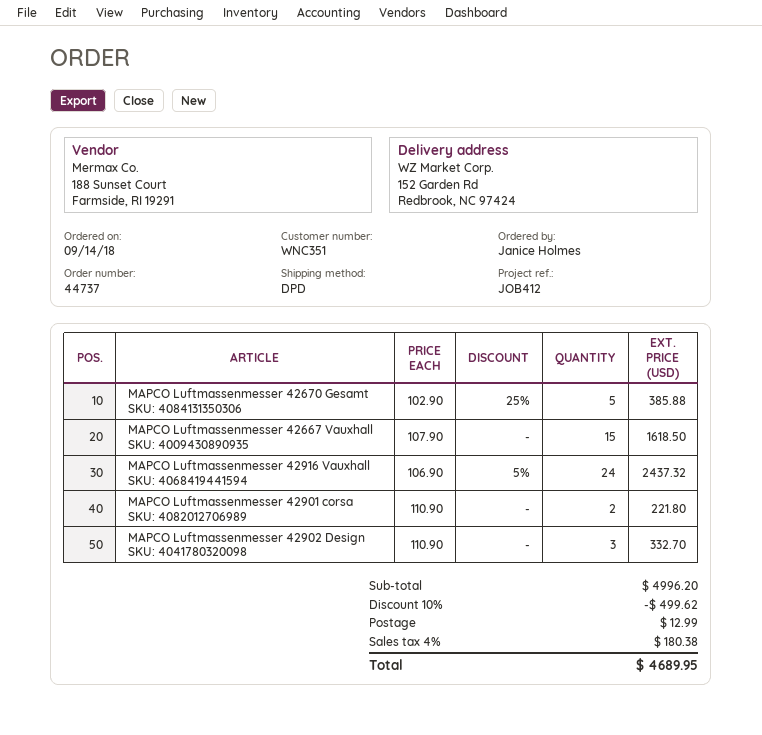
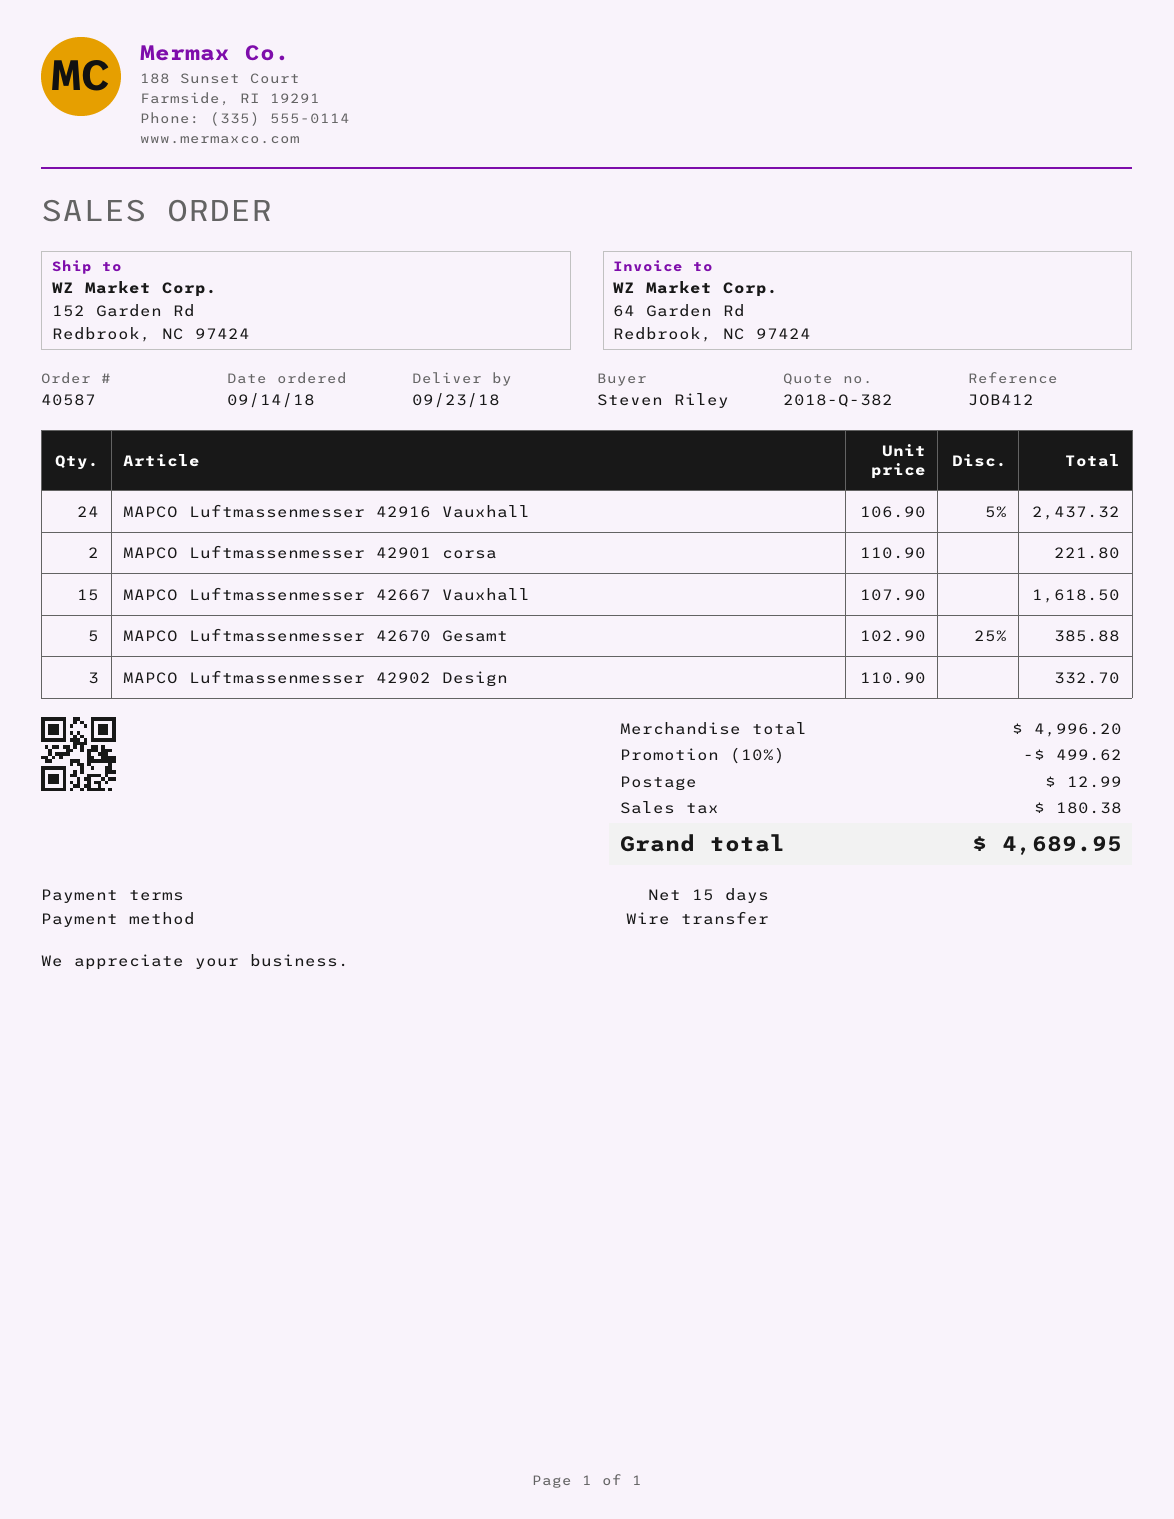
order number: 44737 -> 40587
ordered by: Janice Holmes -> Steven Riley

